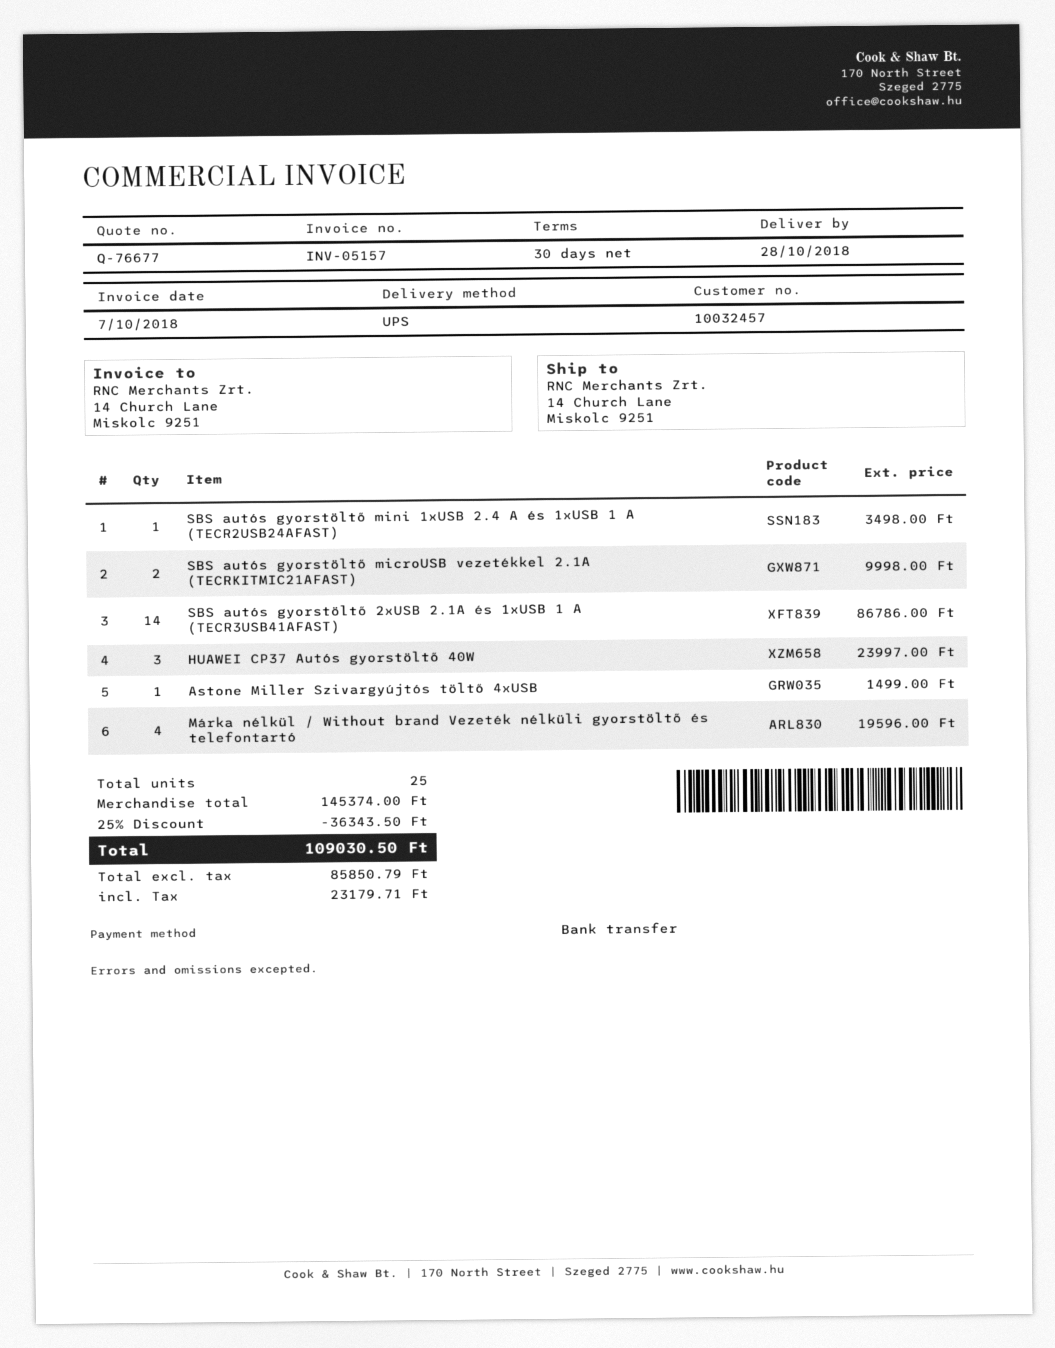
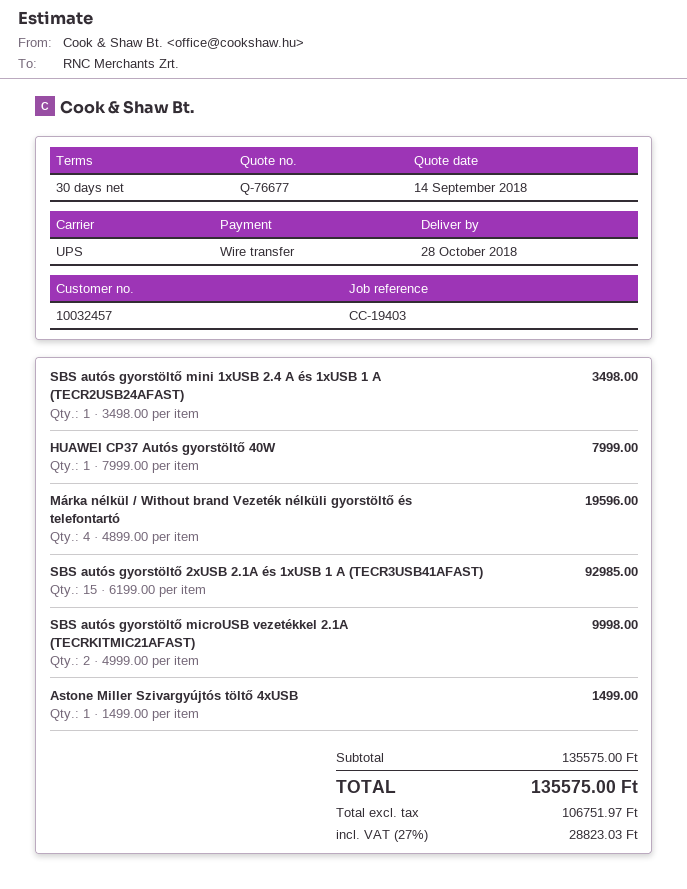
SBS autós gyorstöltő 2xUSB 2.1A és 1xUSB 1 A (TECR3USB41AFAST): 14 for 86786.00 -> 15 for 92985.00
HUAWEI CP37 Autós gyorstöltő 40W: 3 for 23997.00 -> 1 for 7999.00
subtotal: 145374.00 -> 135575.00
discount: 25% = 36343.50 -> none
net: 85850.79 -> 106751.97
tax: 23179.71 -> 28823.03
total: 109030.50 -> 135575.00

